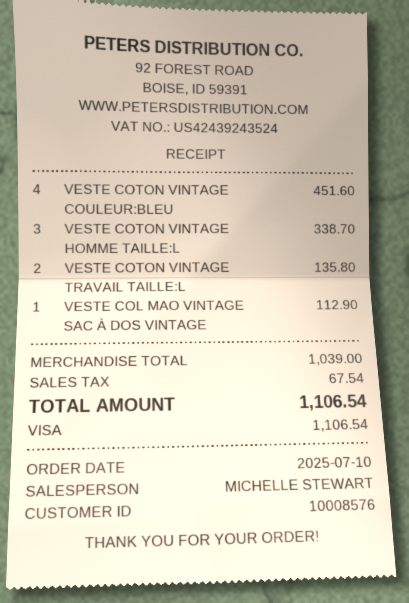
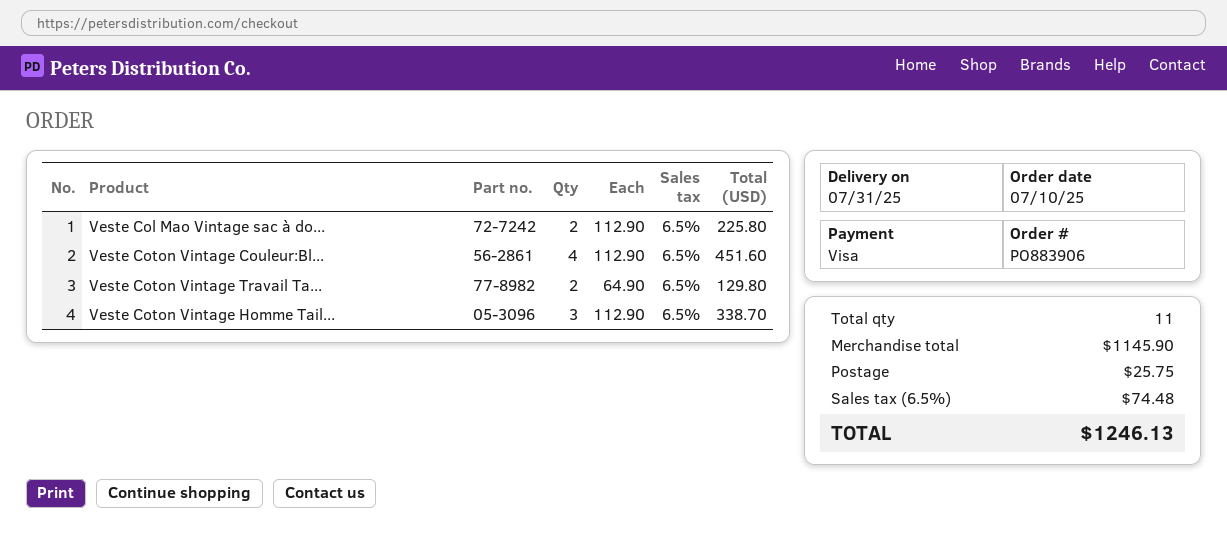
VESTE COTON VINTAGE TRAVAIL TAILLE:L: 2 for 135.80 -> 2 for 129.80
VESTE COL MAO VINTAGE SAC À DOS VINTAGE: 1 for 112.90 -> 2 for 225.80
subtotal: 1039.00 -> 1145.90
shipping: none -> 25.75
tax: 67.54 -> 74.48
total: 1106.54 -> 1246.13

